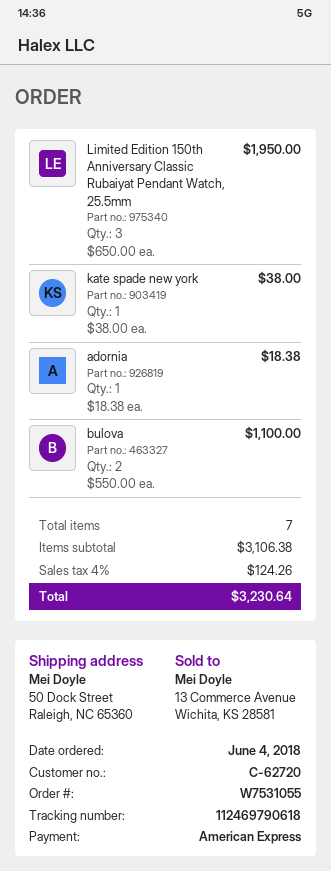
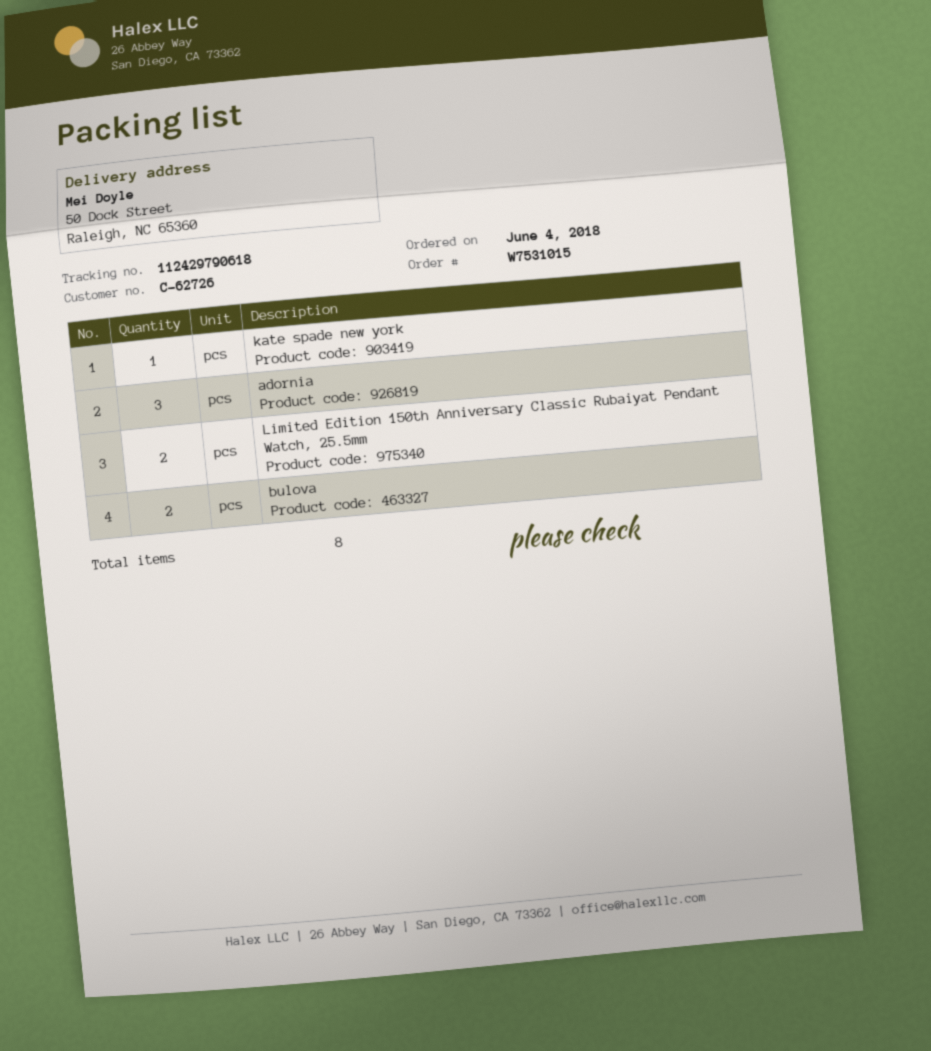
order number: W7531055 -> W7531015
customer number: C-62720 -> C-62726
tracking number: 112469790618 -> 112429790618
Limited Edition 150th Anniversary Classic Rubaiyat Pendant Watch, 25.5mm: 3 -> 2
adornia: 1 -> 3
total quantity: 7 -> 8

